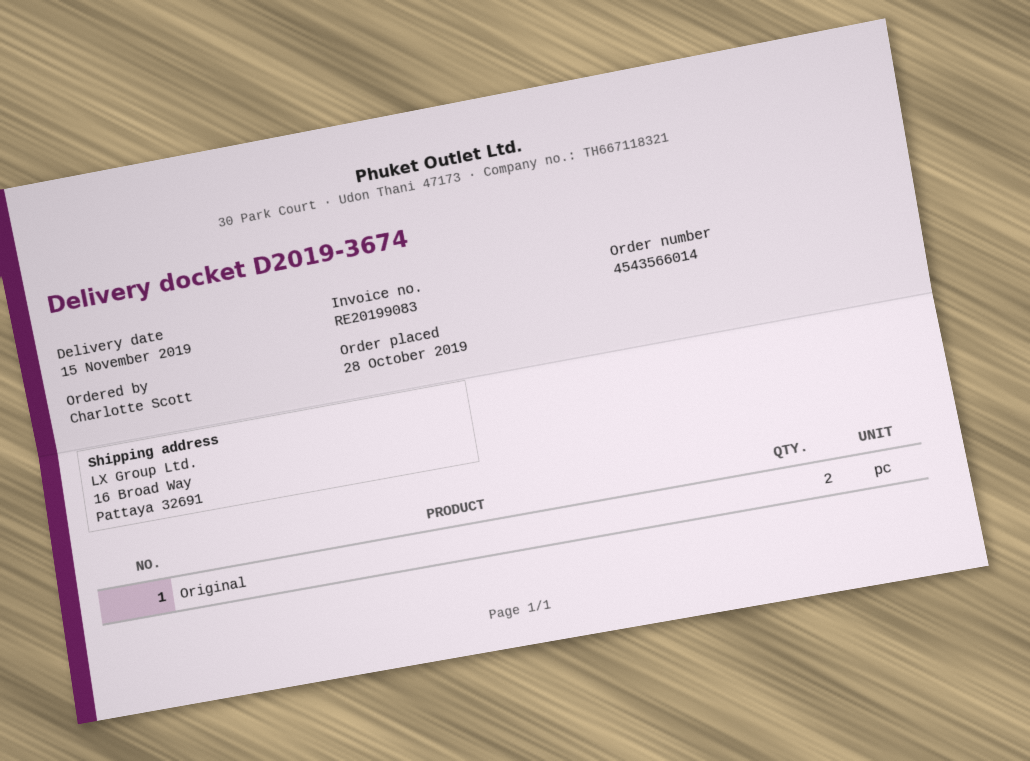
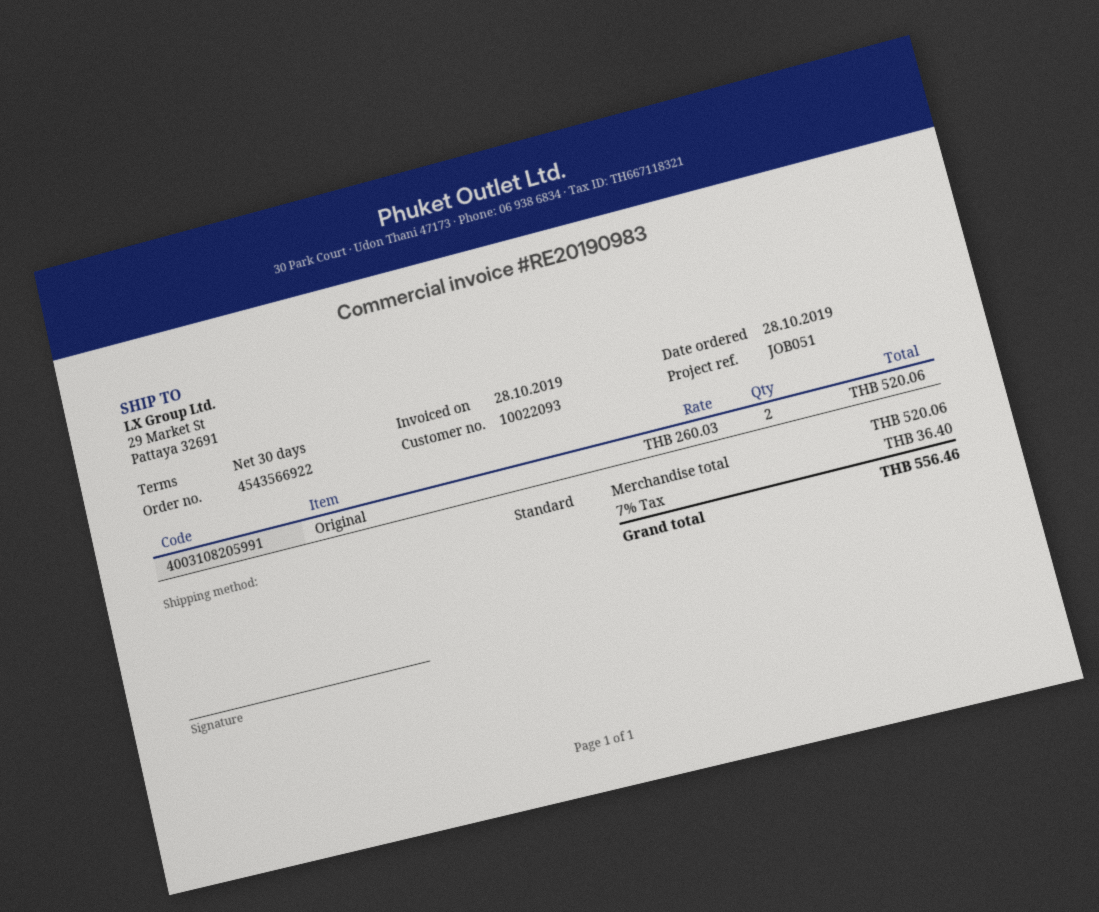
order number: 4543566014 -> 4543566922
invoice number: RE20199083 -> RE20190983
ship to: 16 Broad Way, Pattaya 32691 -> 29 Market St, Pattaya 32691

